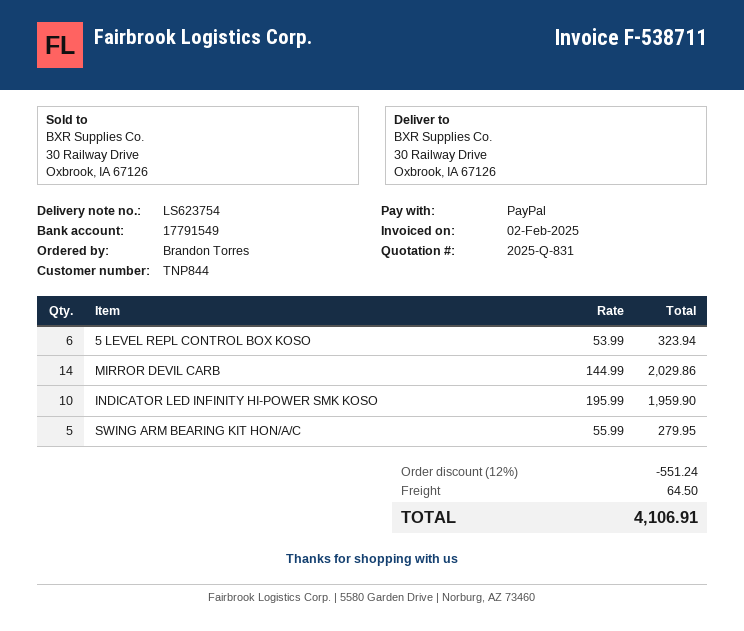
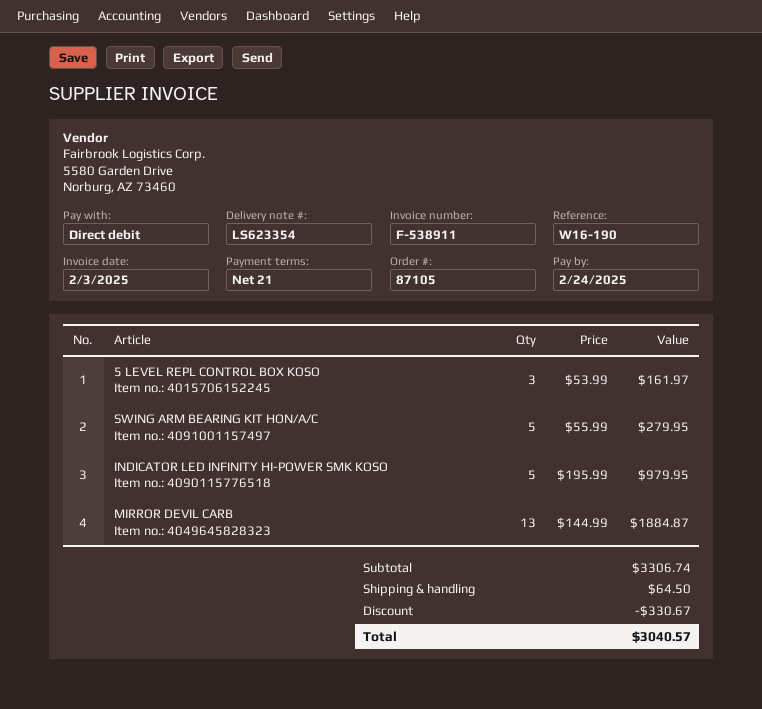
delivery note number: LS623754 -> LS623354
invoice number: F-538711 -> F-538911
invoice date: 2025-02-02 -> 2025-02-03
payment method: PayPal -> direct debit
5 LEVEL REPL CONTROL BOX KOSO: 6 x 53.99 = 323.94 -> 3 x 53.99 = 161.97
MIRROR DEVIL CARB: 14 x 144.99 = 2029.86 -> 13 x 144.99 = 1884.87
INDICATOR LED INFINITY HI-POWER SMK KOSO: 10 x 195.99 = 1959.90 -> 5 x 195.99 = 979.95
discount: 551.24 -> 330.67
total: 4106.91 -> 3040.57

